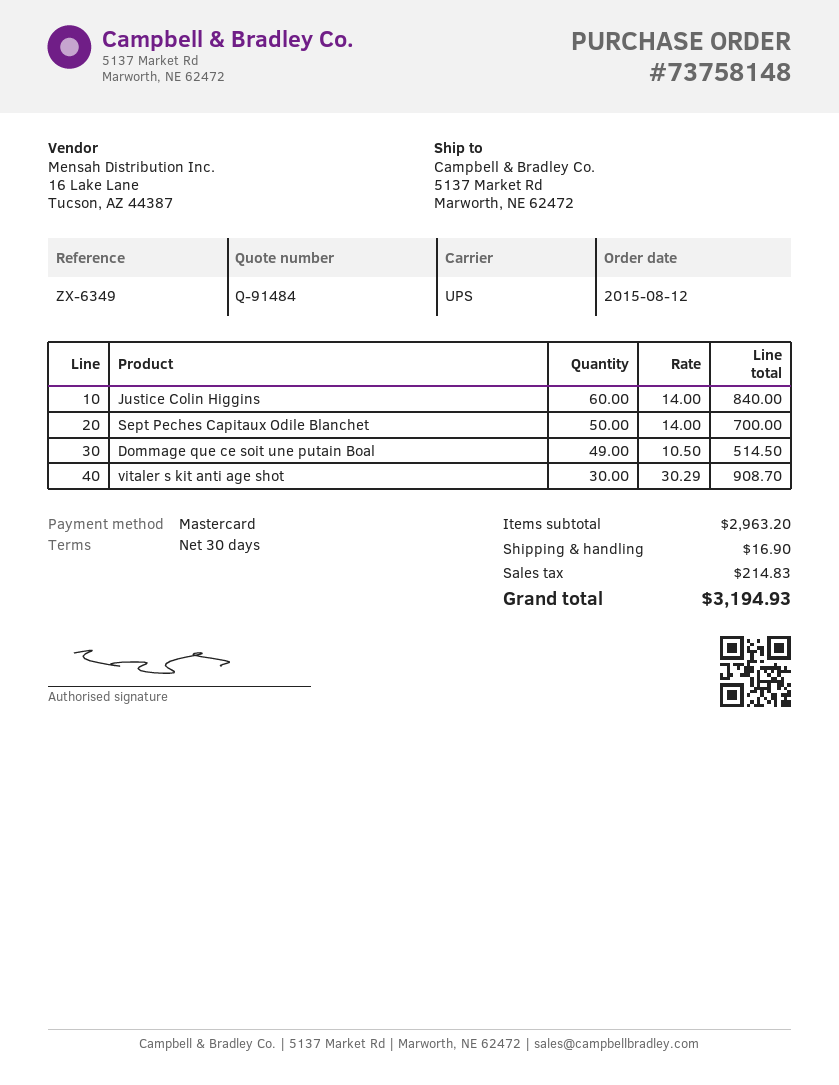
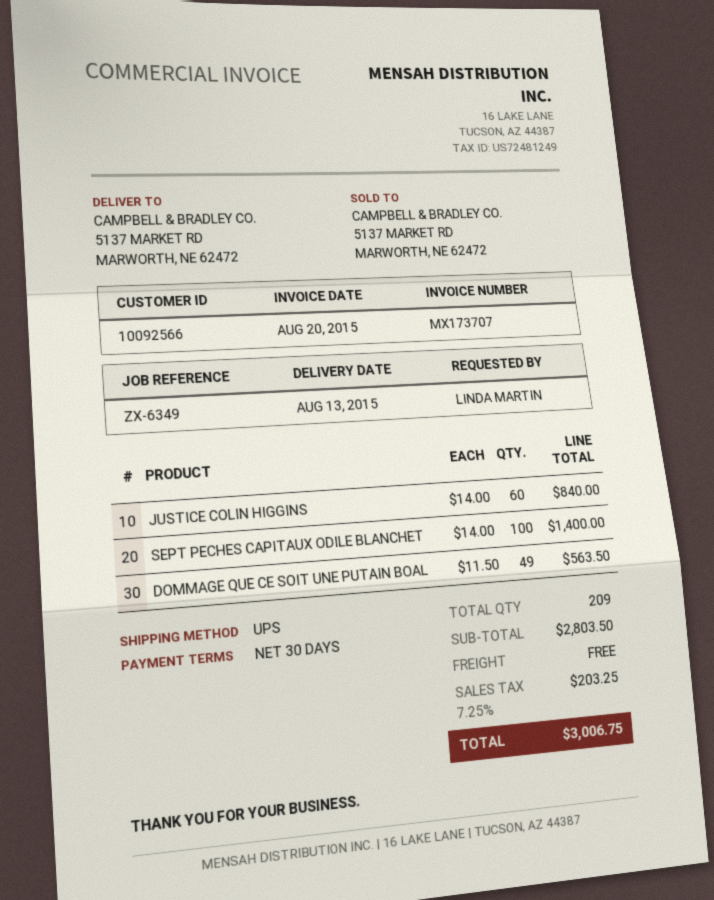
Sept Peches Capitaux Odile Blanchet: 50 x 14.00 = 700.00 -> 100 x 14.00 = 1400.00
Dommage que ce soit une putain Boal: 49 x 10.50 = 514.50 -> 49 x 11.50 = 563.50
vitaler s kit anti age shot: 30 x 30.29 = 908.70 -> none
subtotal: 2963.20 -> 2803.50
shipping: 16.90 -> 0.00
tax: 214.83 -> 203.25
total: 3194.93 -> 3006.75

